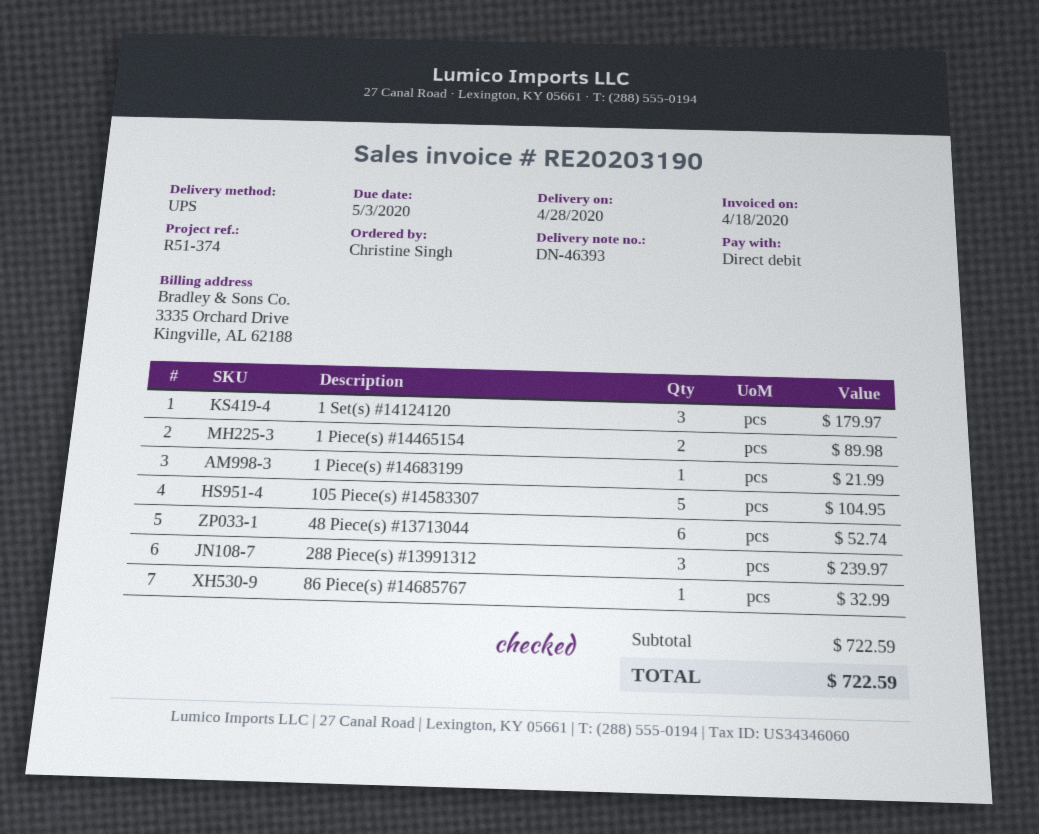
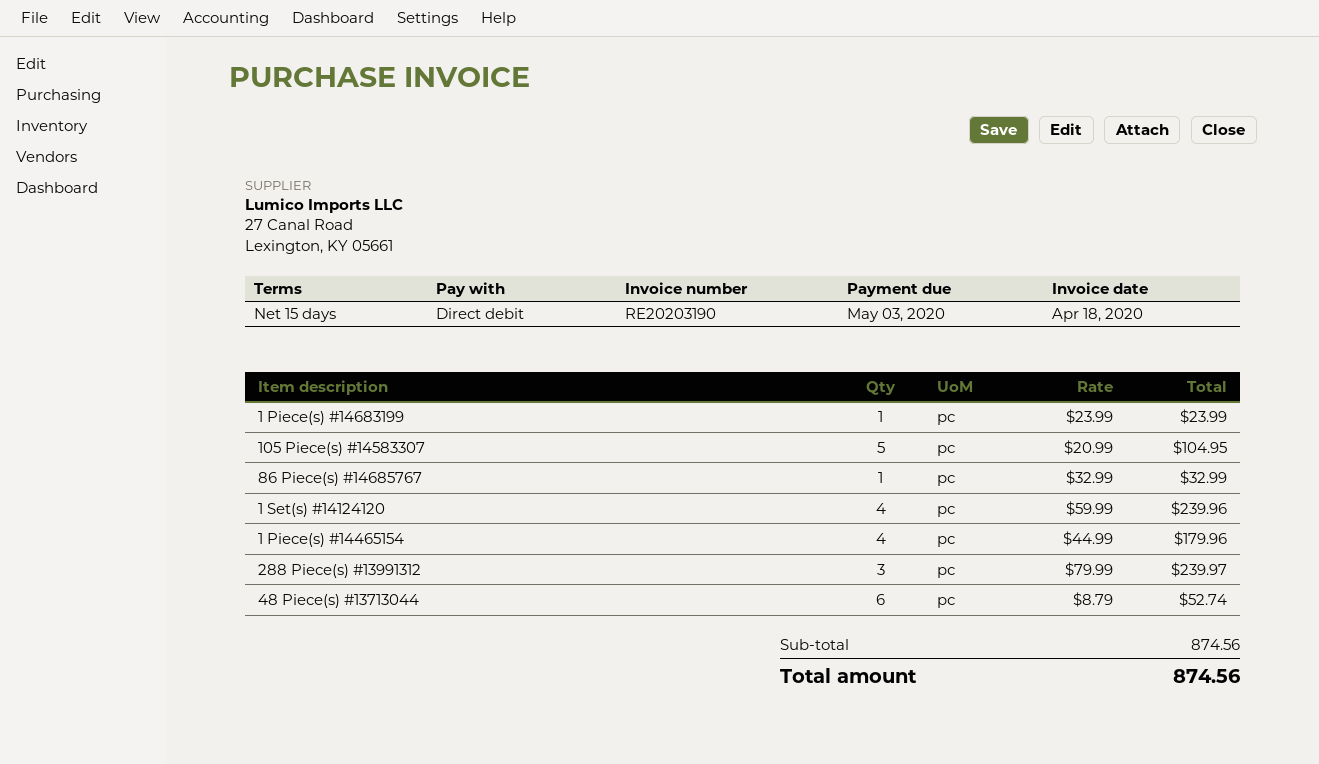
1 Set(s) #14124120: 3 for 179.97 -> 4 for 239.96
1 Piece(s) #14465154: 2 for 89.98 -> 4 for 179.96
1 Piece(s) #14683199: 1 for 21.99 -> 1 for 23.99
subtotal: 722.59 -> 874.56
total: 722.59 -> 874.56

